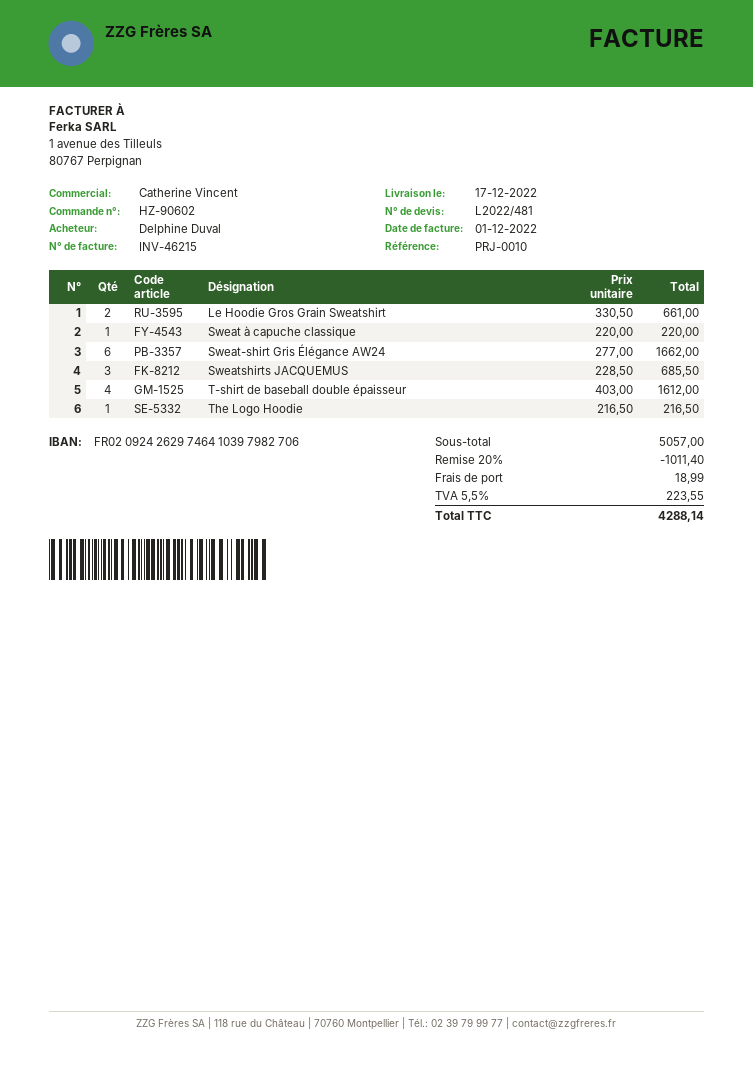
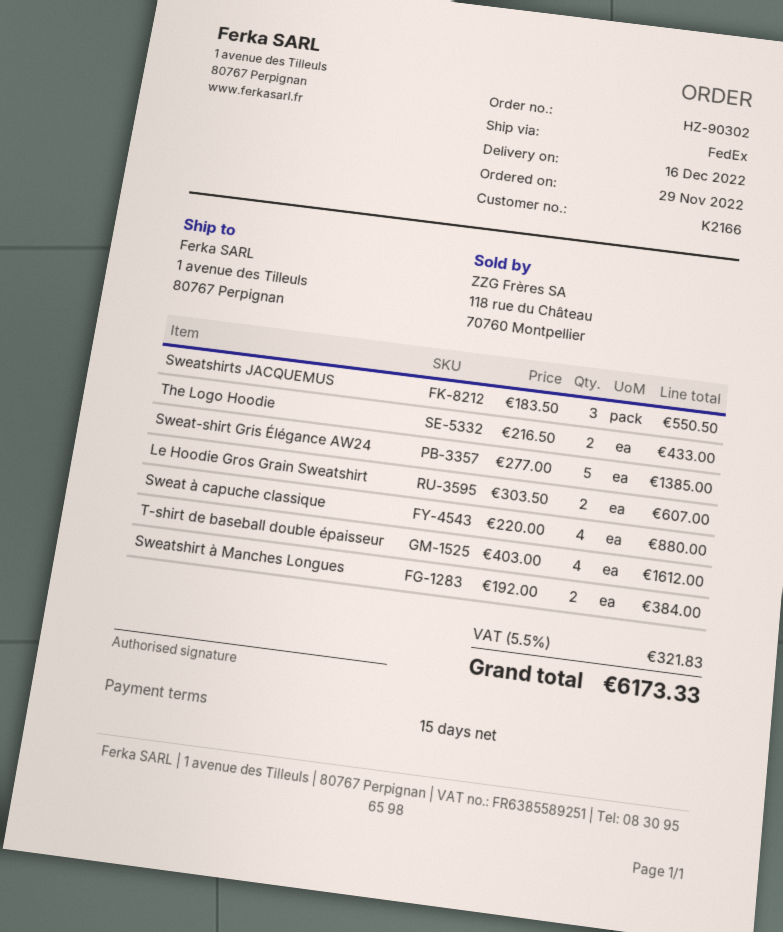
order number: HZ-90602 -> HZ-90302
delivery date: 2022-12-17 -> 2022-12-16
Le Hoodie Gros Grain Sweatshirt: 2 x 330.50 = 661.00 -> 2 x 303.50 = 607.00
Sweat à capuche classique: 1 x 220.00 = 220.00 -> 4 x 220.00 = 880.00
Sweat-shirt Gris Élégance AW24: 6 x 277.00 = 1662.00 -> 5 x 277.00 = 1385.00
Sweatshirts JACQUEMUS: 3 x 228.50 = 685.50 -> 3 x 183.50 = 550.50
The Logo Hoodie: 1 x 216.50 = 216.50 -> 2 x 216.50 = 433.00
Sweatshirt à Manches Longues: none -> 2 x 192.00 = 384.00
discount: 20% = 1011.40 -> none
shipping: 18.99 -> none
tax: 5.5% = 223.55 -> 5.5% = 321.83
total: 4288.14 -> 6173.33

